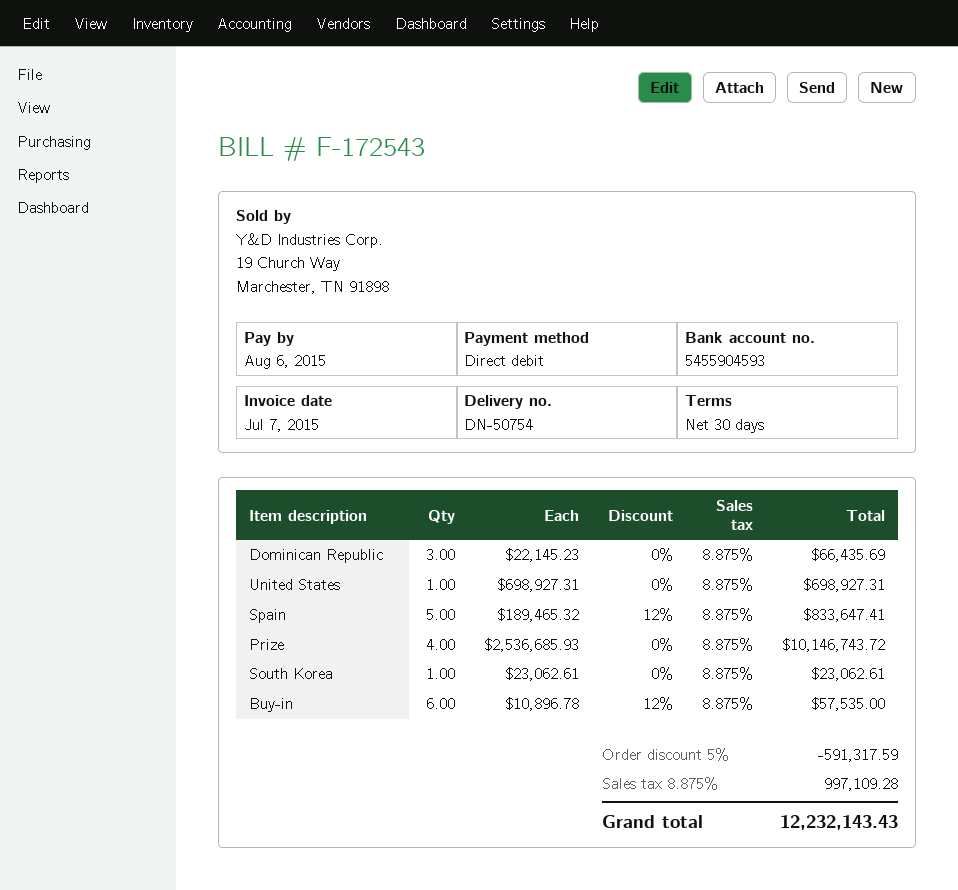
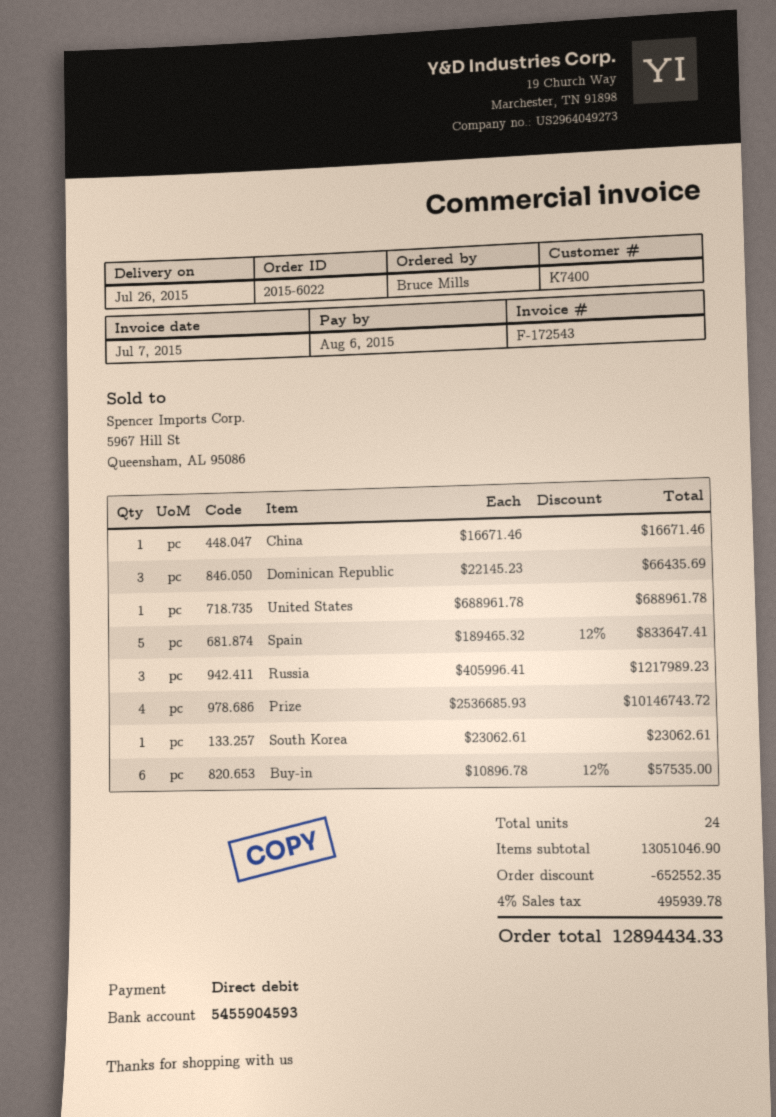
United States: 1 x 698927.31 = 698927.31 -> 1 x 688961.78 = 688961.78
China: none -> 1 x 16671.46 = 16671.46
Russia: none -> 3 x 405996.41 = 1217989.23
discount: 591317.59 -> 652552.35
tax: 8.875% = 997109.28 -> 4% = 495939.78
total: 12232143.43 -> 12894434.33

